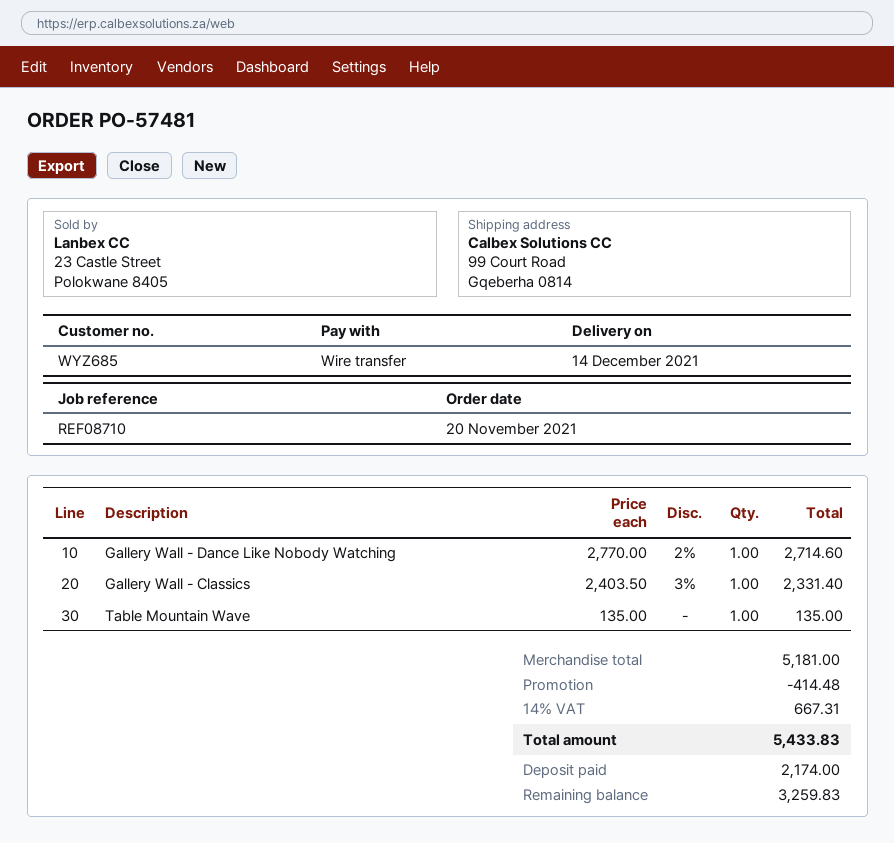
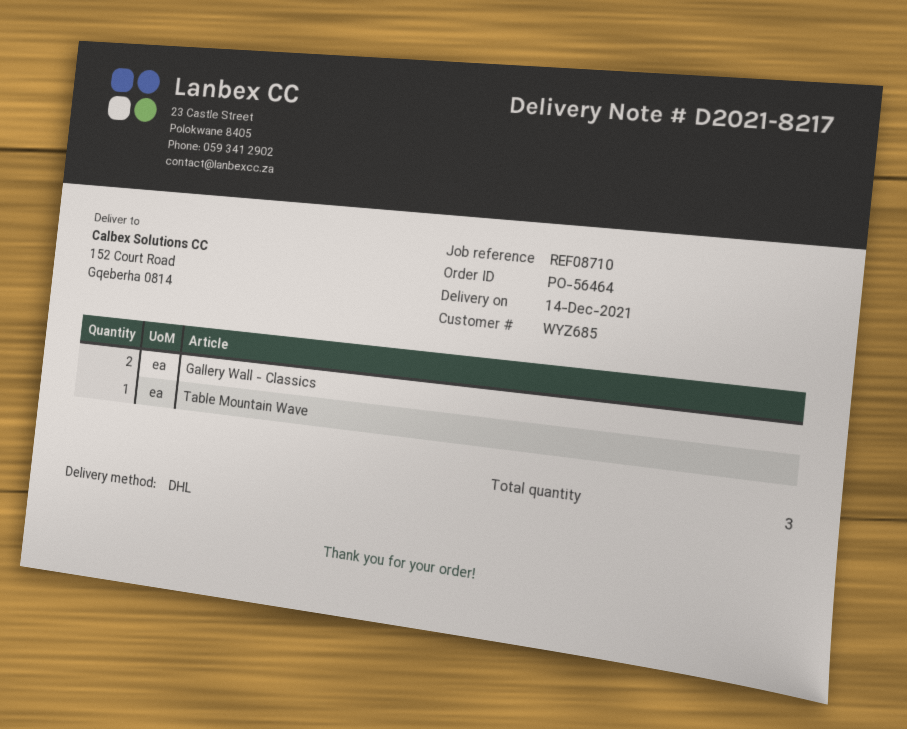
order number: PO-57481 -> PO-56464
ship to: 99 Court Road, Gqeberha 0814 -> 152 Court Road, Gqeberha 0814
Gallery Wall - Dance Like Nobody Watching: 1 -> none
Gallery Wall - Classics: 1 -> 2

